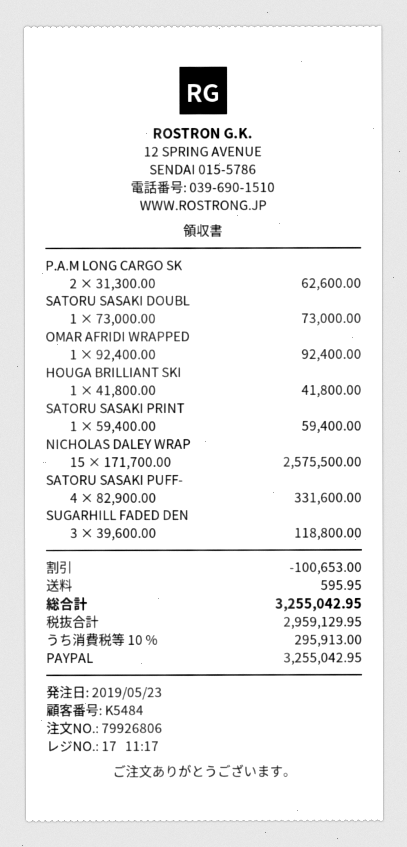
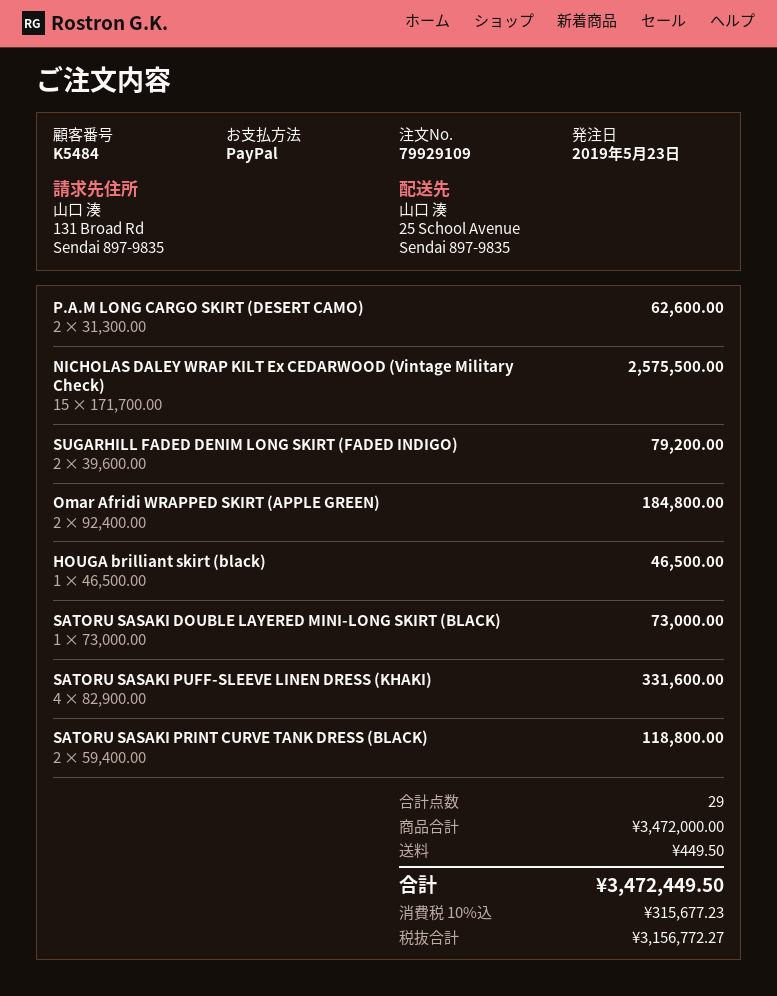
order number: 79926806 -> 79929109
OMAR AFRIDI WRAPPED: 1 x 92400.00 = 92400.00 -> 2 x 92400.00 = 184800.00
HOUGA BRILLIANT SKI: 1 x 41800.00 = 41800.00 -> 1 x 46500.00 = 46500.00
SATORU SASAKI PRINT: 1 x 59400.00 = 59400.00 -> 2 x 59400.00 = 118800.00
SUGARHILL FADED DEN: 3 x 39600.00 = 118800.00 -> 2 x 39600.00 = 79200.00
discount: 100653.00 -> none
shipping: 595.95 -> 449.50
net: 2959129.95 -> 3156772.27
tax: 10% = 295913.00 -> 10% = 315677.23
total: 3255042.95 -> 3472449.50

